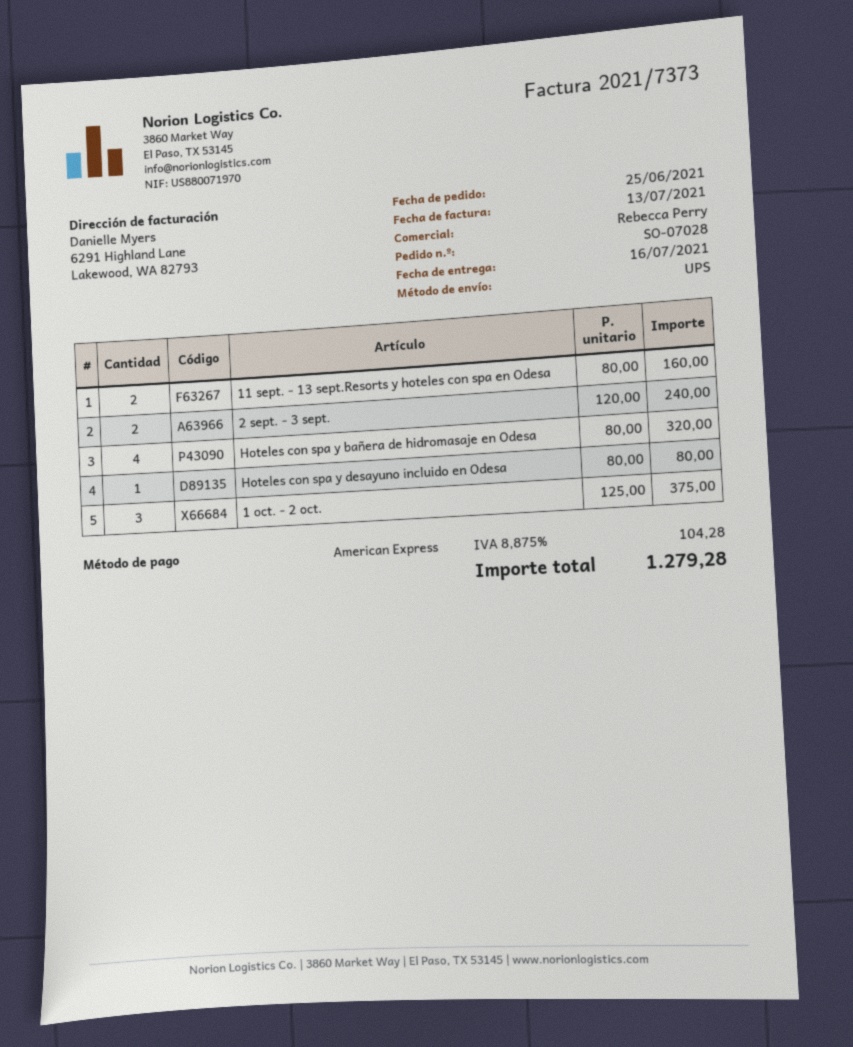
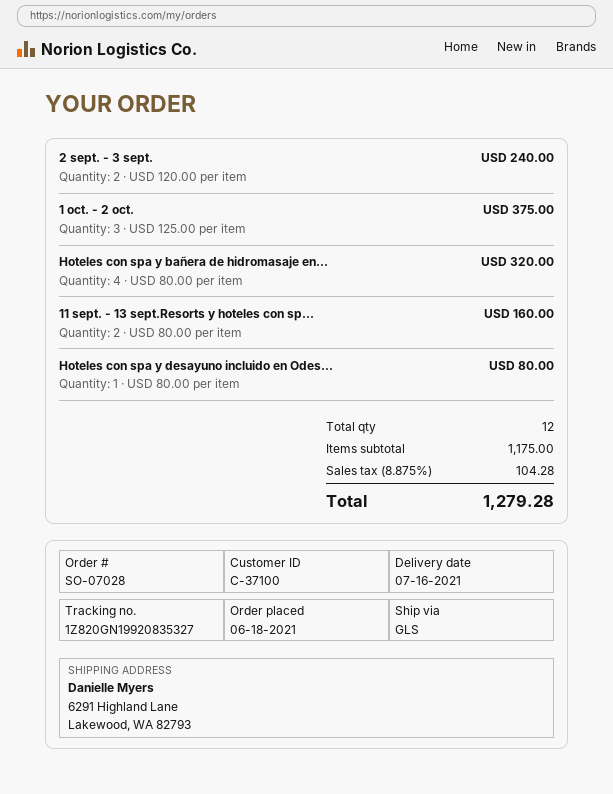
order date: 2021-06-25 -> 2021-06-18
shipping method: UPS -> GLS

